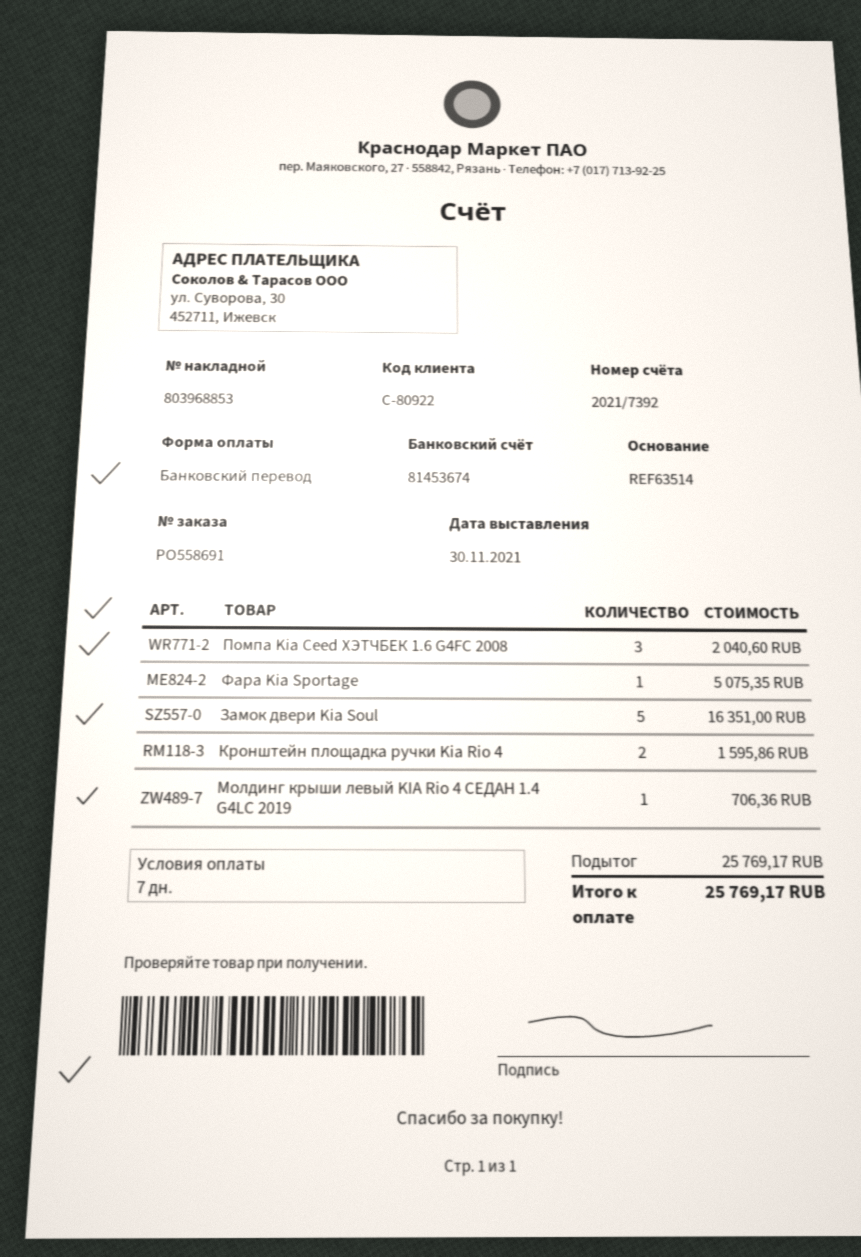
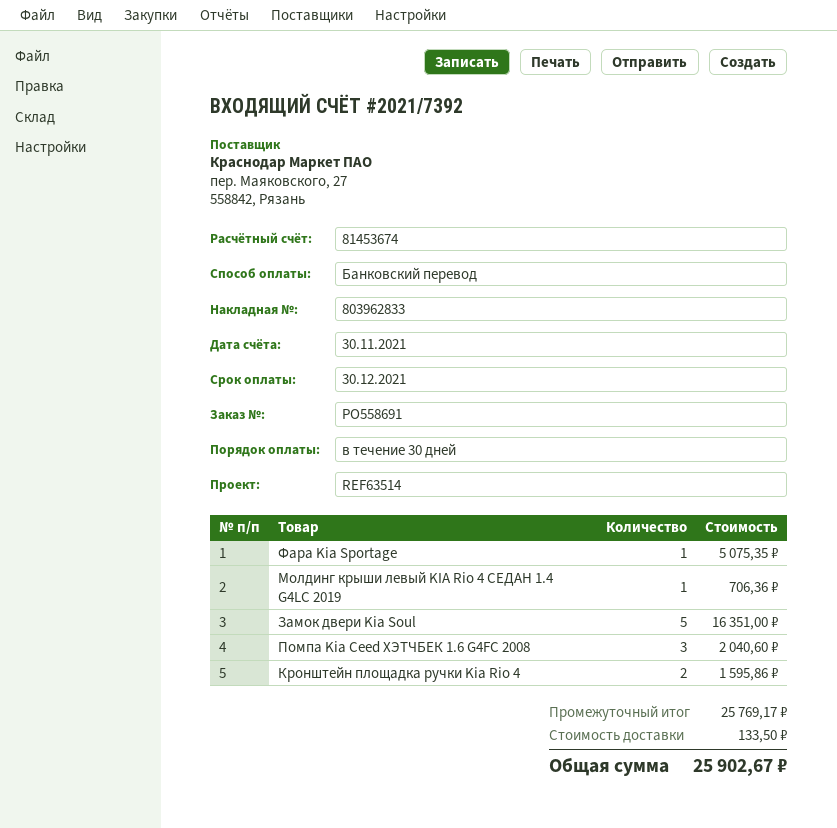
delivery note number: 803968853 -> 803962833
payment terms: 7 days -> 30 days
shipping: none -> 133.50
total: 25769.17 -> 25902.67

